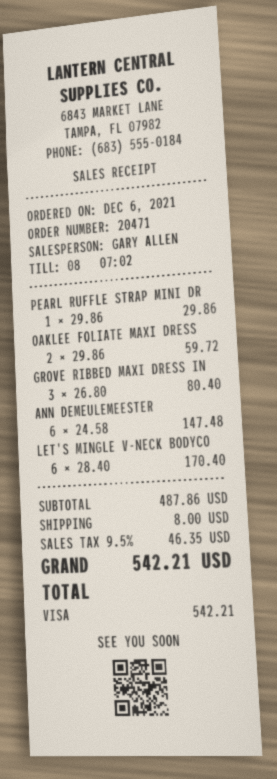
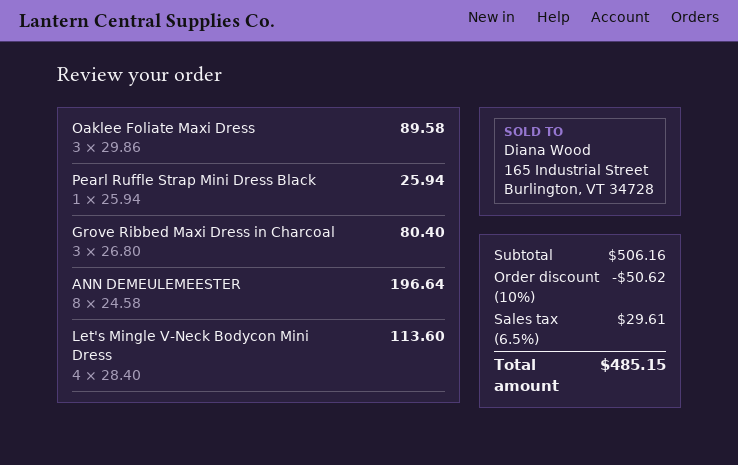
PEARL RUFFLE STRAP MINI DR: 1 x 29.86 = 29.86 -> 1 x 25.94 = 25.94
OAKLEE FOLIATE MAXI DRESS: 2 x 29.86 = 59.72 -> 3 x 29.86 = 89.58
ANN DEMEULEMEESTER: 6 x 24.58 = 147.48 -> 8 x 24.58 = 196.64
LET'S MINGLE V-NECK BODYCO: 6 x 28.40 = 170.40 -> 4 x 28.40 = 113.60
subtotal: 487.86 -> 506.16
discount: none -> 10% = 50.62
shipping: 8.00 -> none
tax: 9.5% = 46.35 -> 6.5% = 29.61
total: 542.21 -> 485.15

